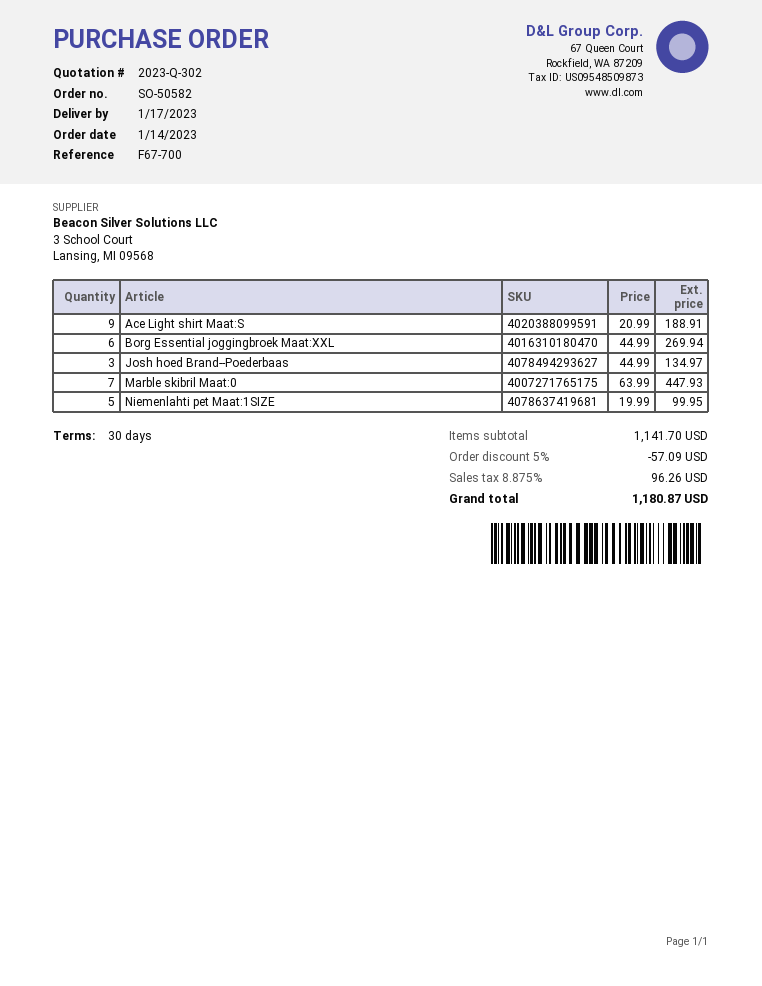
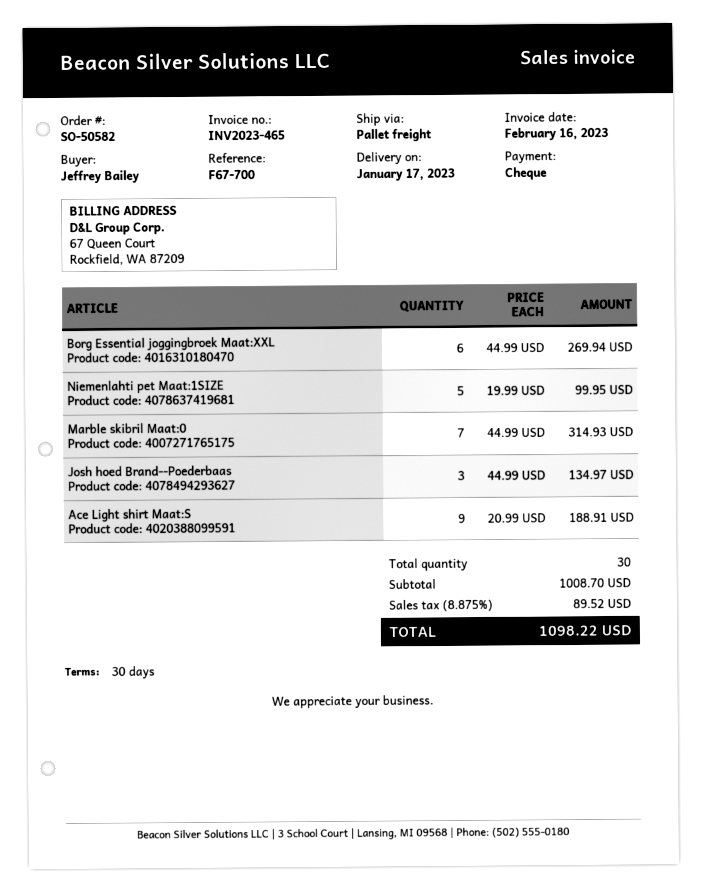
Marble skibril Maat:0: 7 x 63.99 = 447.93 -> 7 x 44.99 = 314.93
subtotal: 1141.70 -> 1008.70
discount: 5% = 57.09 -> none
tax: 8.875% = 96.26 -> 8.875% = 89.52
total: 1180.87 -> 1098.22

